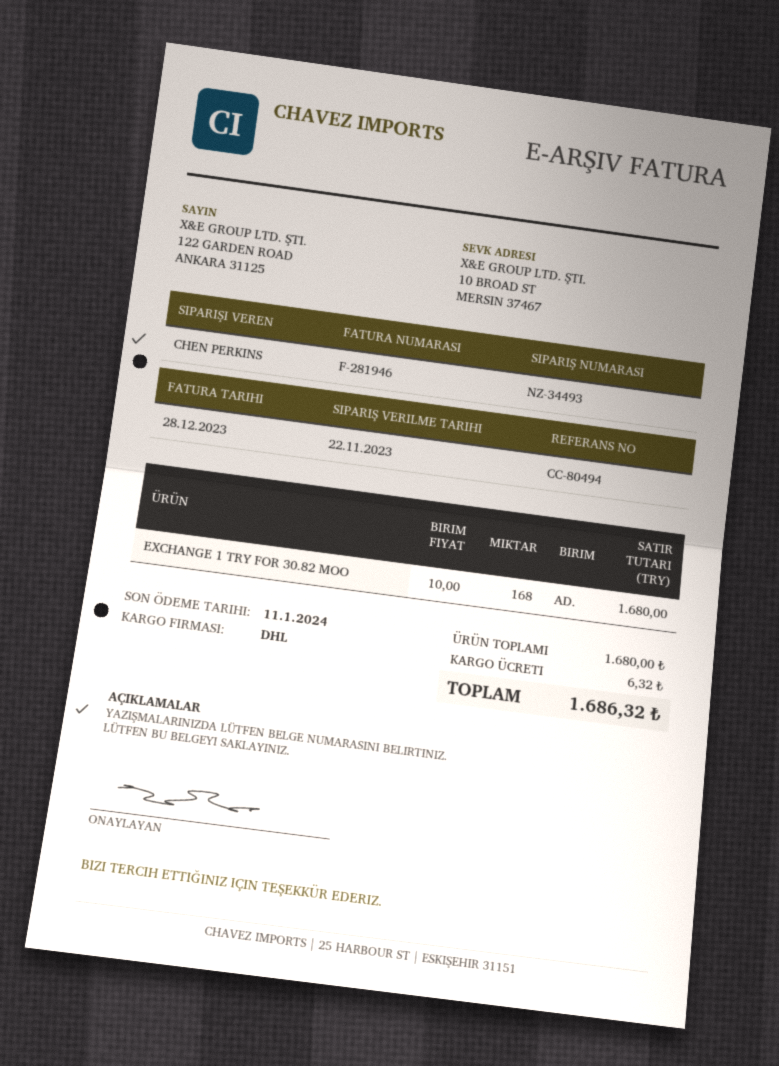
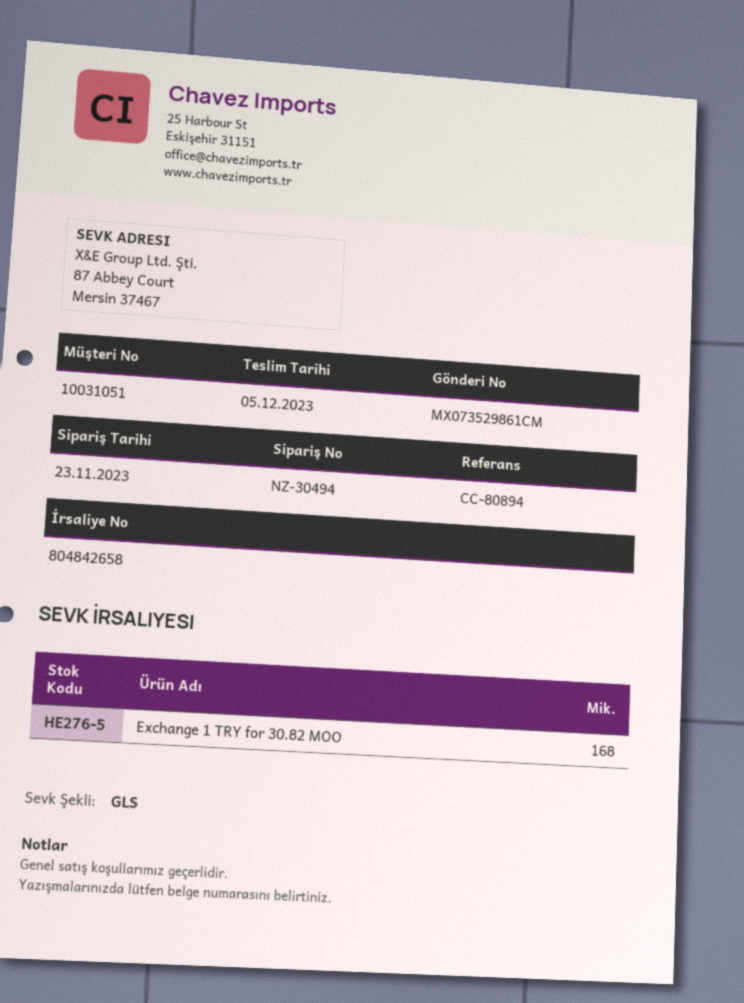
order number: NZ-34493 -> NZ-30494
order date: 2023-11-22 -> 2023-11-23
reference: CC-80494 -> CC-80894
shipping method: DHL -> GLS
ship to: 10 BROAD ST, MERSIN 37467 -> 87 Abbey Court, Mersin 37467

